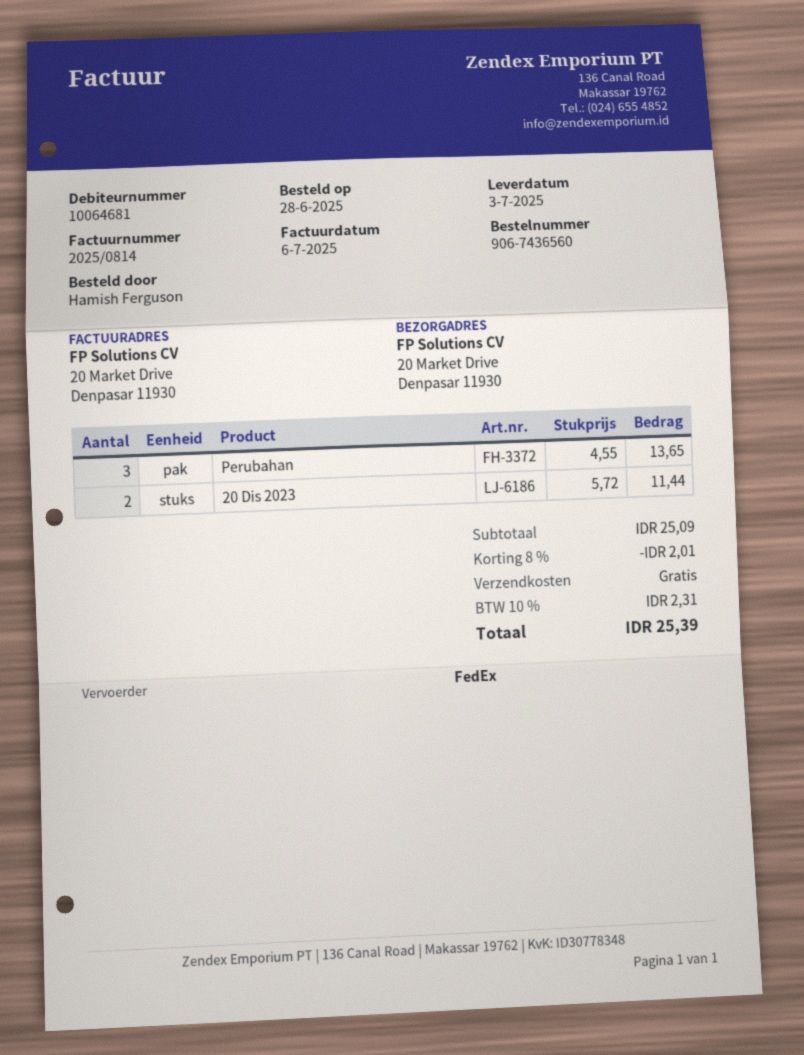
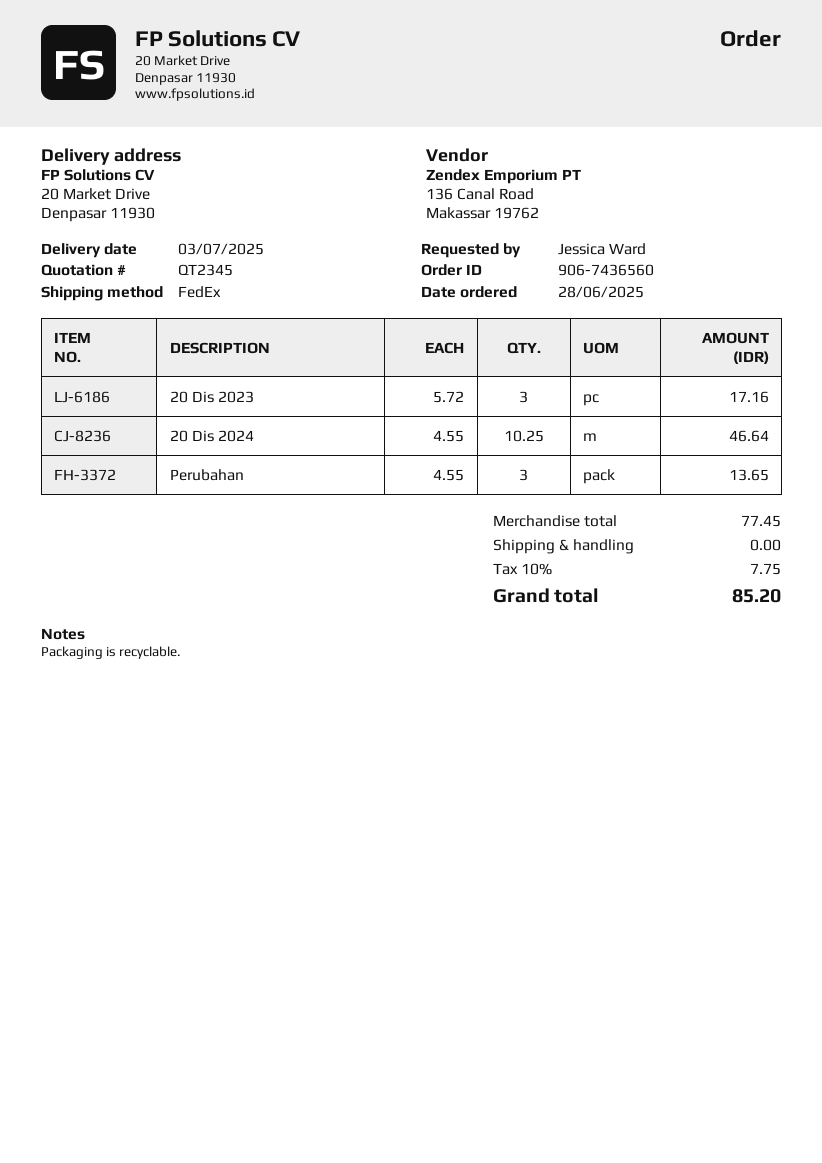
ordered by: Hamish Ferguson -> Jessica Ward
20 Dis 2023: 2 x 5.72 = 11.44 -> 3 x 5.72 = 17.16
20 Dis 2024: none -> 10.25 x 4.55 = 46.64
subtotal: 25.09 -> 77.45
discount: 8% = 2.01 -> none
tax: 10% = 2.31 -> 10% = 7.75
total: 25.39 -> 85.20

